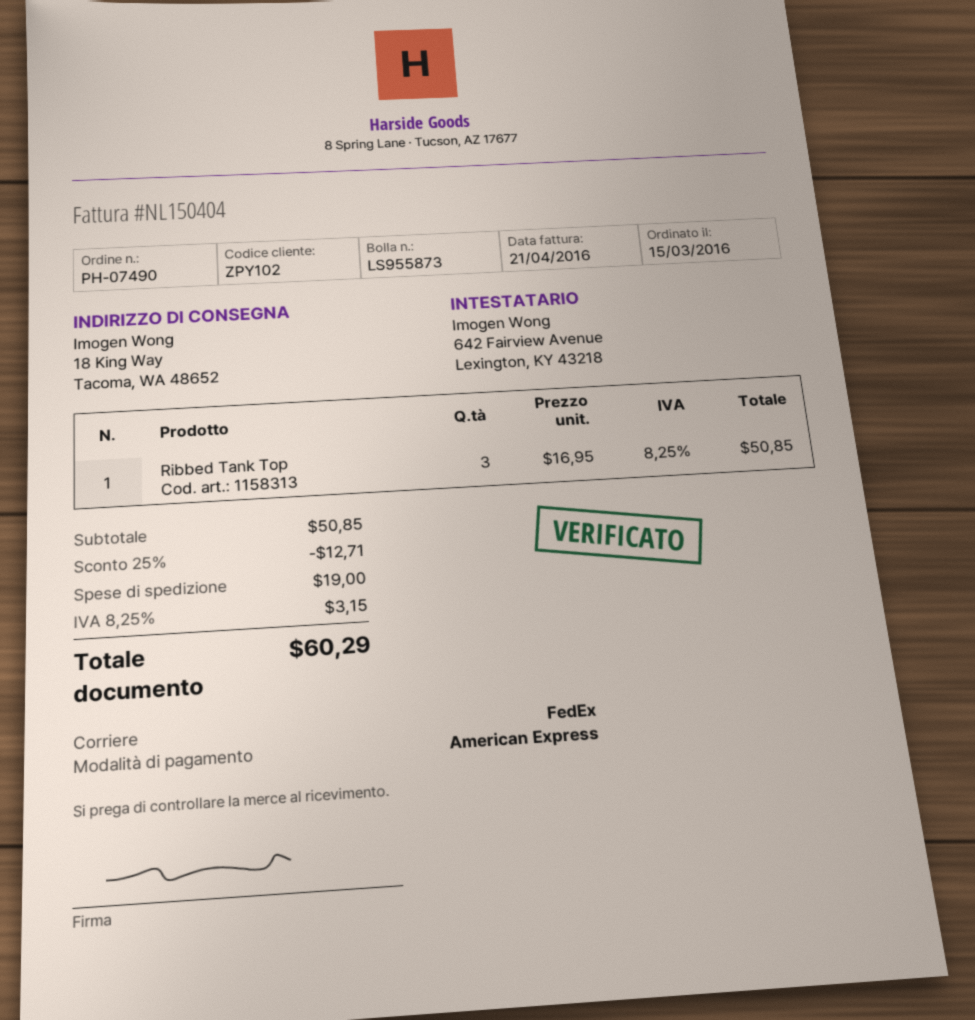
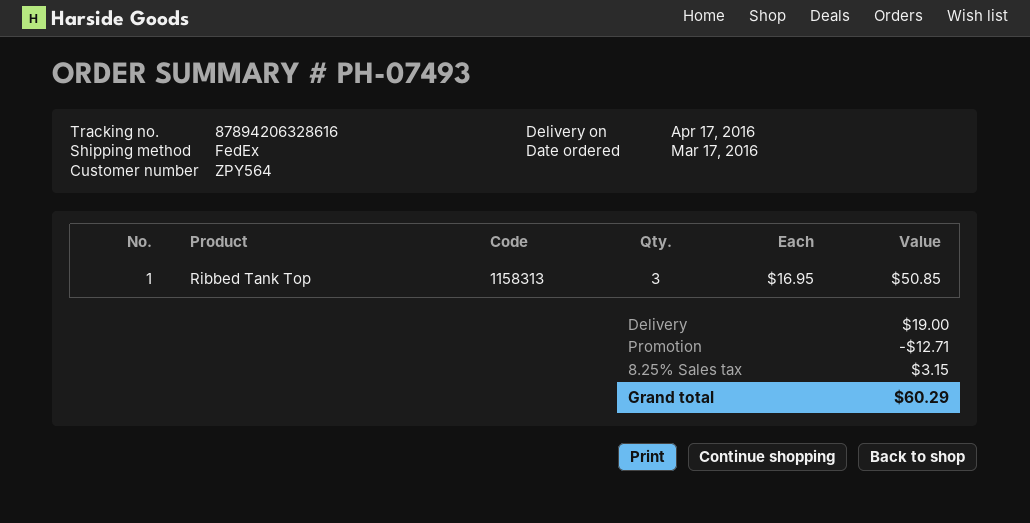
order number: PH-07490 -> PH-07493
order date: 2016-03-15 -> 2016-03-17
customer number: ZPY102 -> ZPY564

